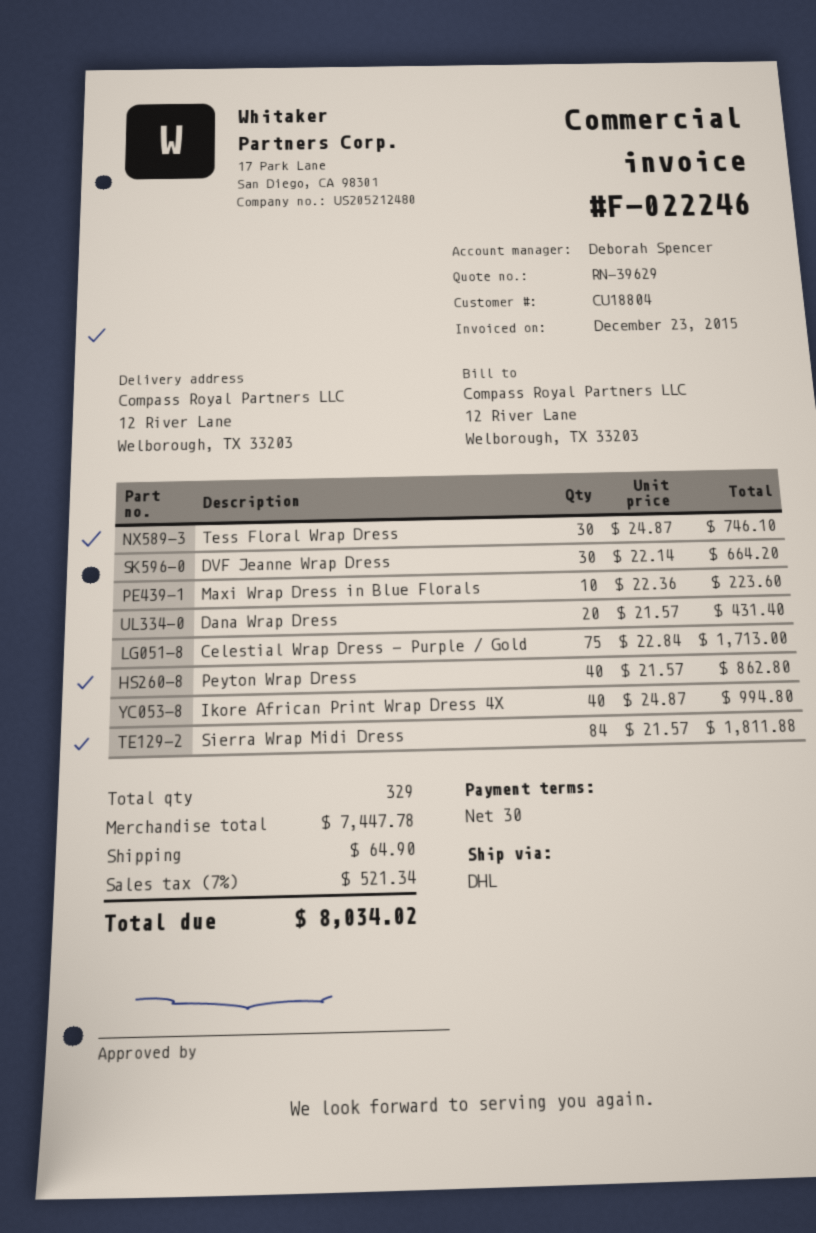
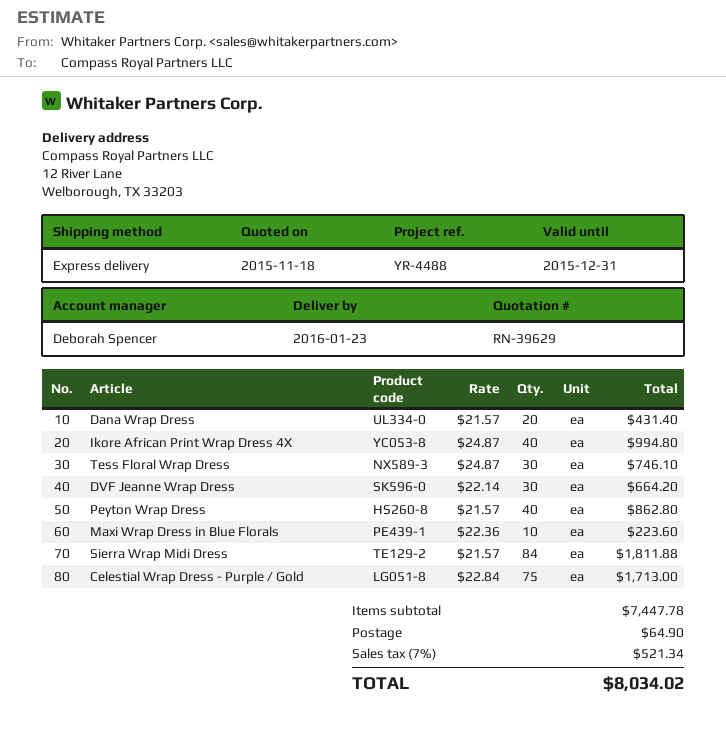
shipping method: DHL -> express

